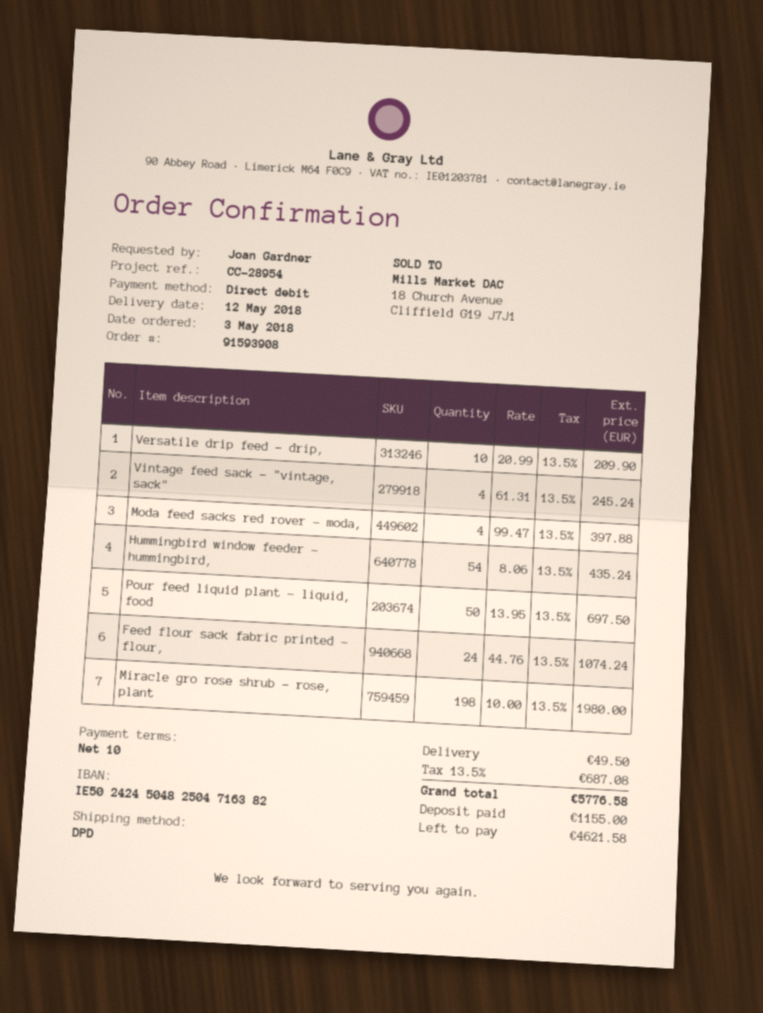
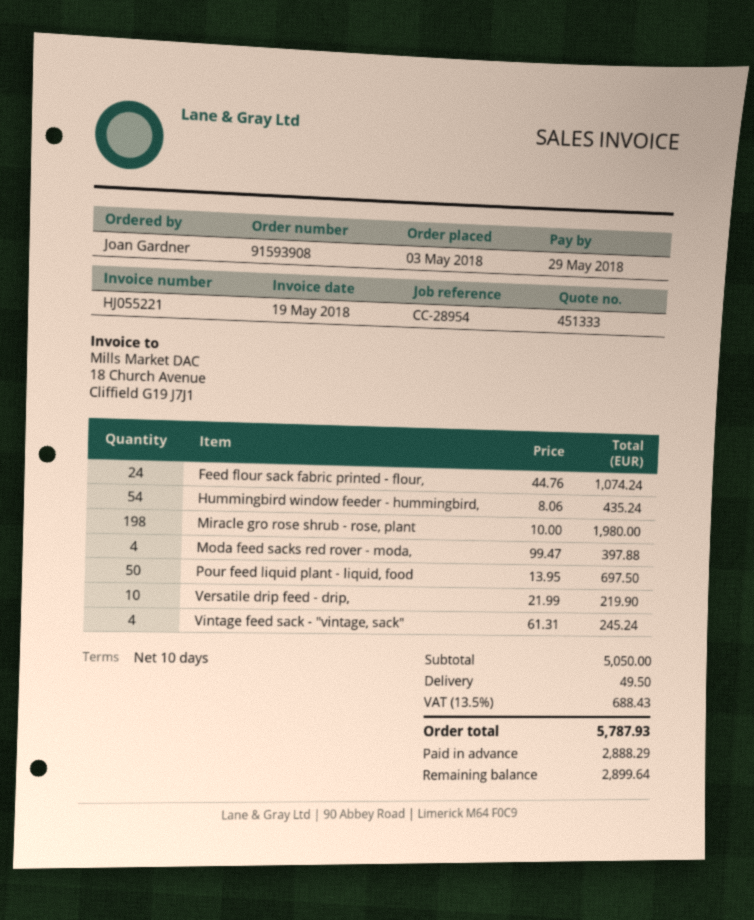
Versatile drip feed - drip,: 10 x 20.99 = 209.90 -> 10 x 21.99 = 219.90
tax: 13.5% = 687.08 -> 13.5% = 688.43
total: 5776.58 -> 5787.93
deposit: 1155.00 -> 2888.29
balance: 4621.58 -> 2899.64

